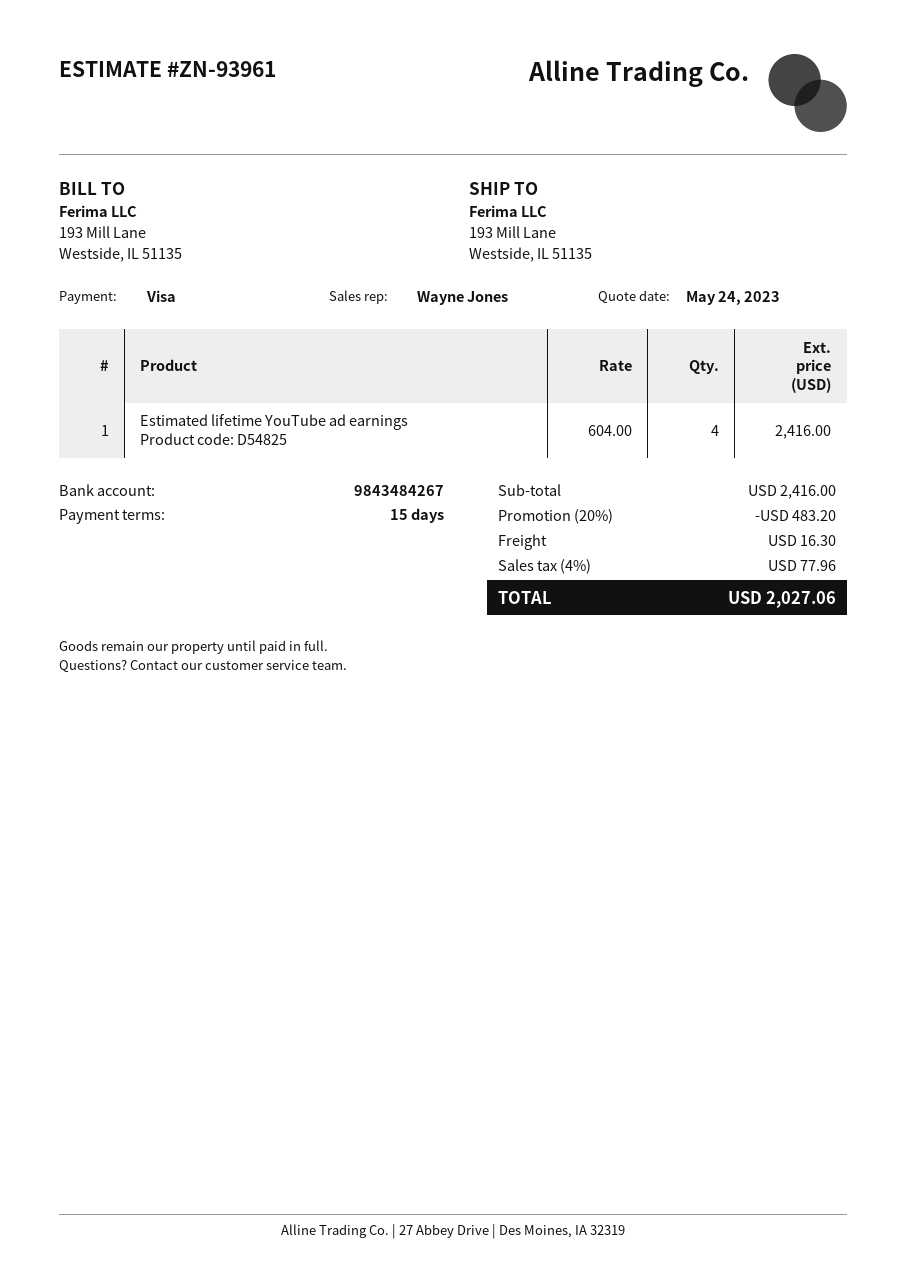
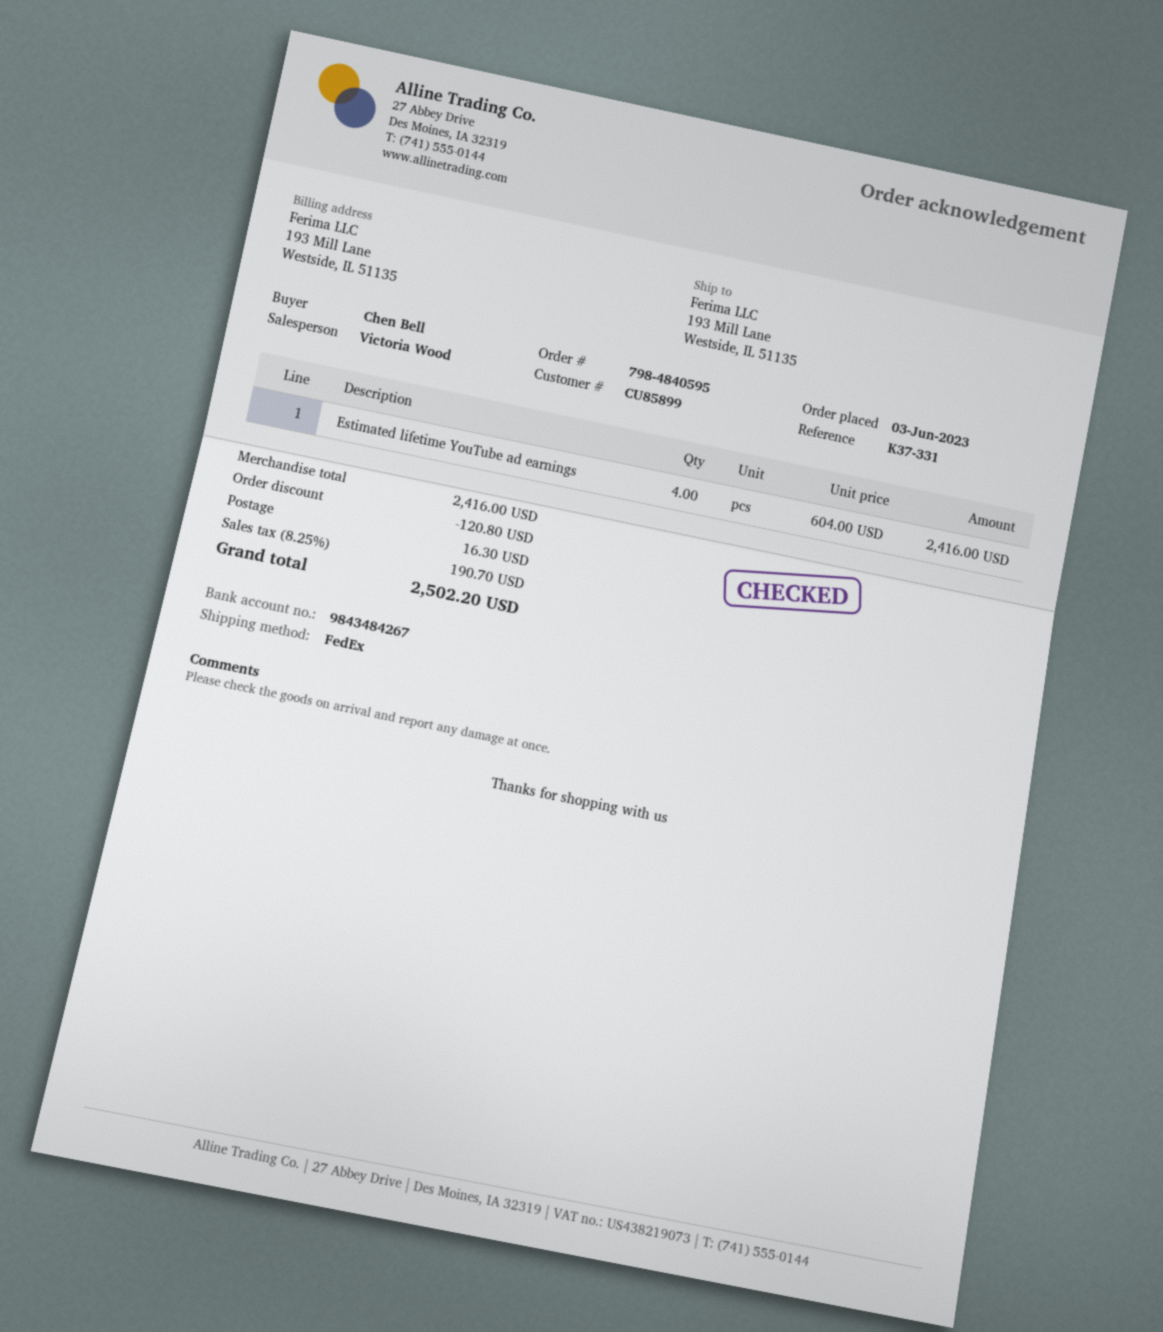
sales rep: Wayne Jones -> Victoria Wood
discount: 483.20 -> 120.80
tax: 4% = 77.96 -> 8.25% = 190.70
total: 2027.06 -> 2502.20

